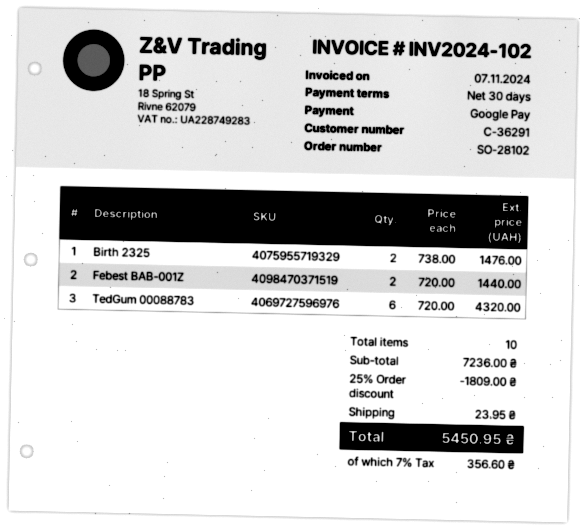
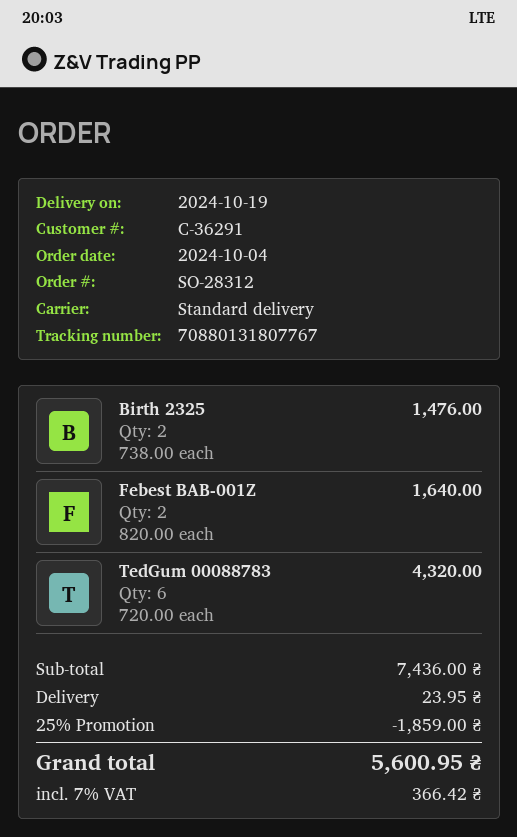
order number: SO-28102 -> SO-28312
Febest BAB-001Z: 2 x 720.00 = 1440.00 -> 2 x 820.00 = 1640.00
subtotal: 7236.00 -> 7436.00
discount: 25% = 1809.00 -> 25% = 1859.00
tax: 7% = 356.60 -> 7% = 366.42
total: 5450.95 -> 5600.95

